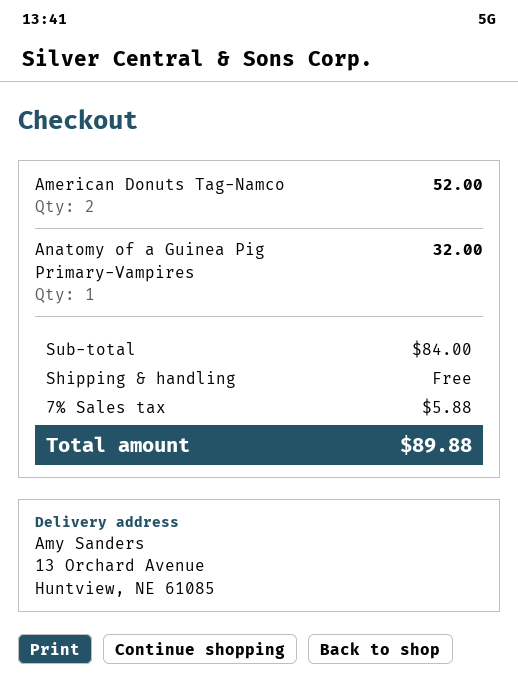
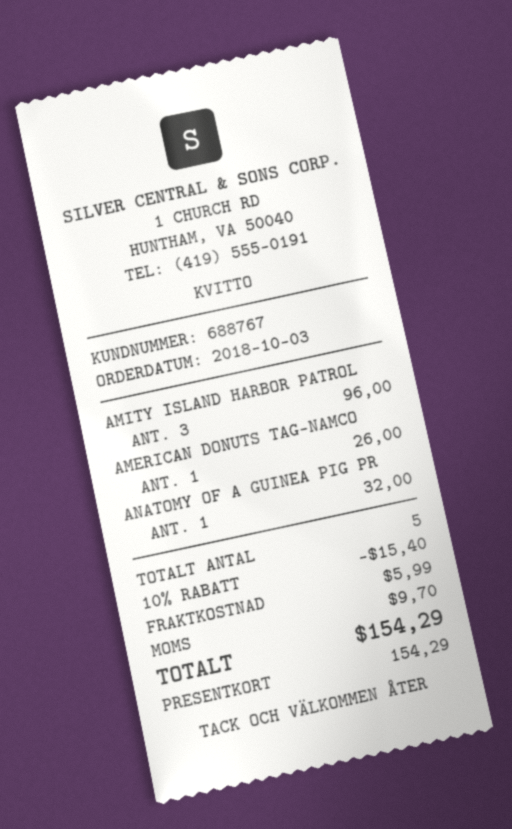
American Donuts Tag-Namco: 2 for 52.00 -> 1 for 26.00
AMITY ISLAND HARBOR PATROL: none -> 3 for 96.00
discount: none -> 10% = 15.40
shipping: 0.00 -> 5.99
tax: 5.88 -> 9.70
total: 89.88 -> 154.29

